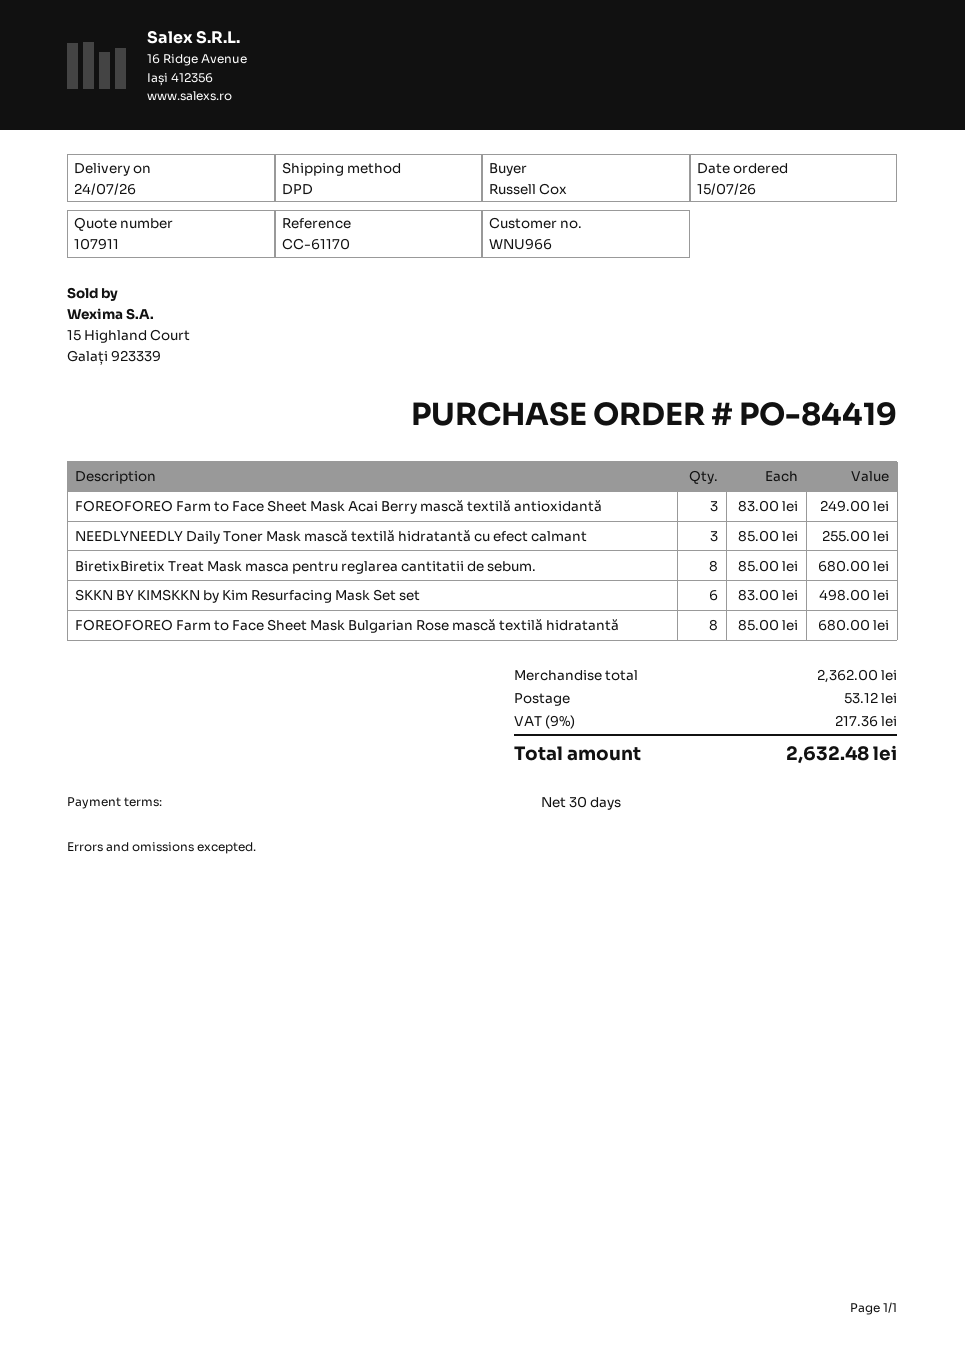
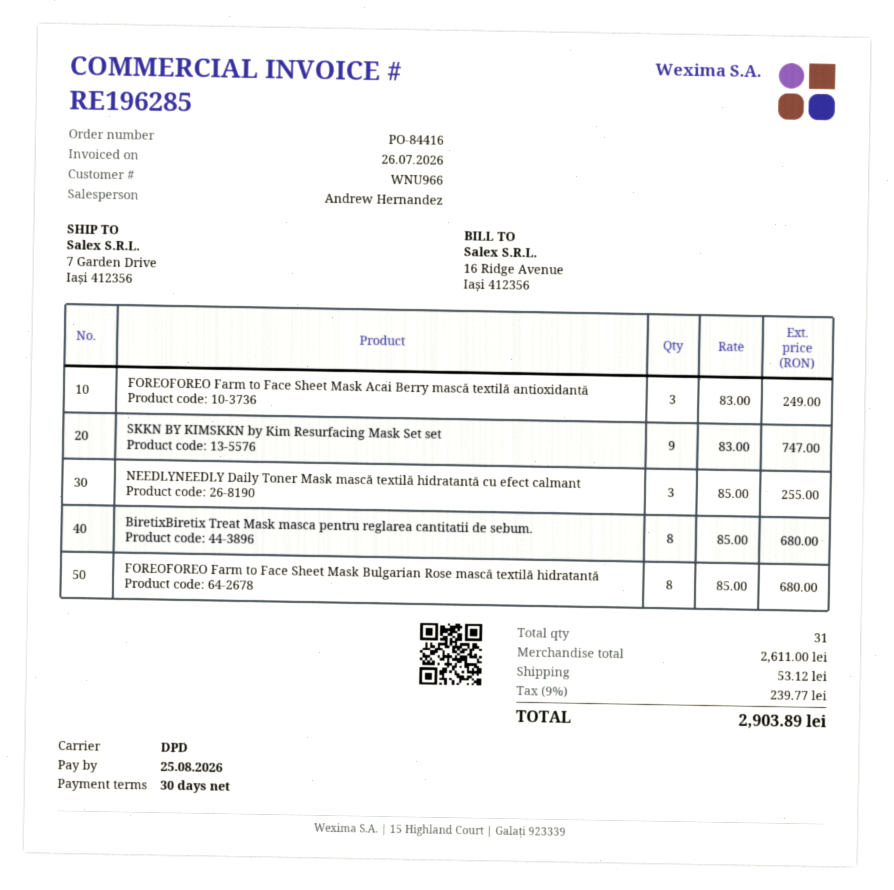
order number: PO-84419 -> PO-84416
SKKN BY KIMSKKN by Kim Resurfacing Mask Set set: 6 x 83.00 = 498.00 -> 9 x 83.00 = 747.00
subtotal: 2362.00 -> 2611.00
tax: 9% = 217.36 -> 9% = 239.77
total: 2632.48 -> 2903.89

